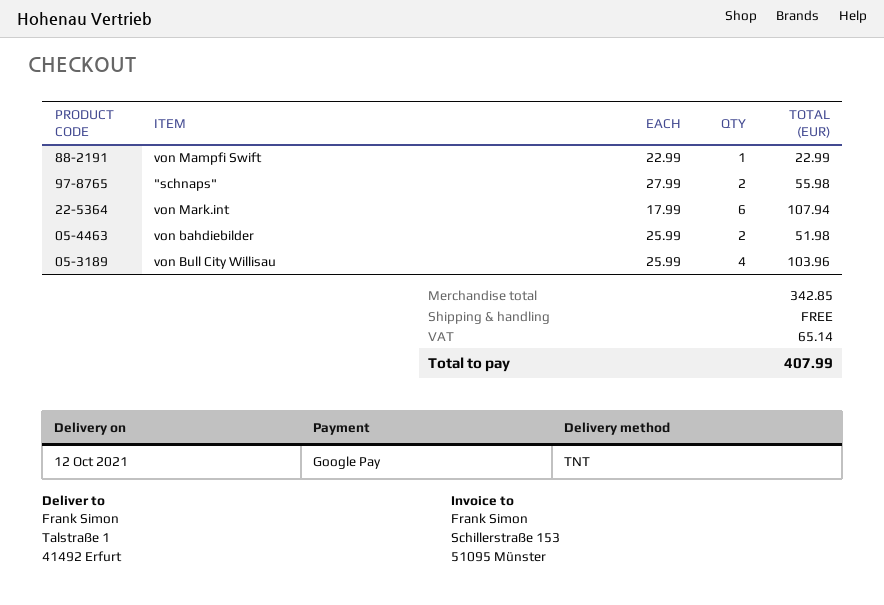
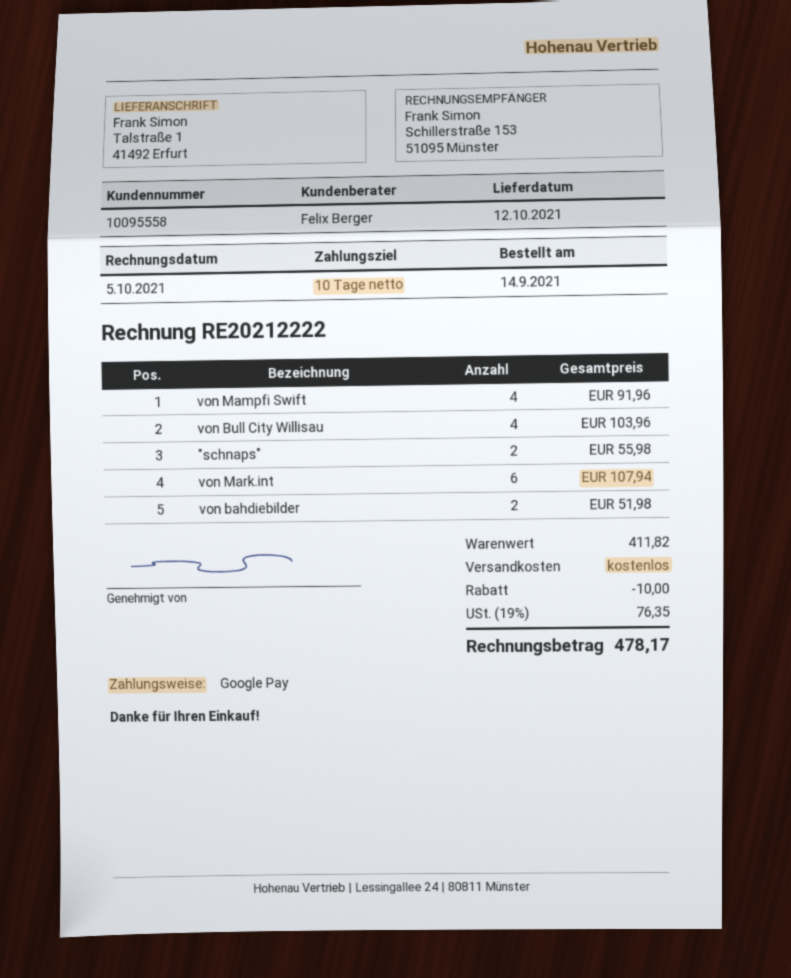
von Mampfi Swift: 1 for 22.99 -> 4 for 91.96
subtotal: 342.85 -> 411.82
discount: none -> 10.00
tax: 65.14 -> 76.35
total: 407.99 -> 478.17

